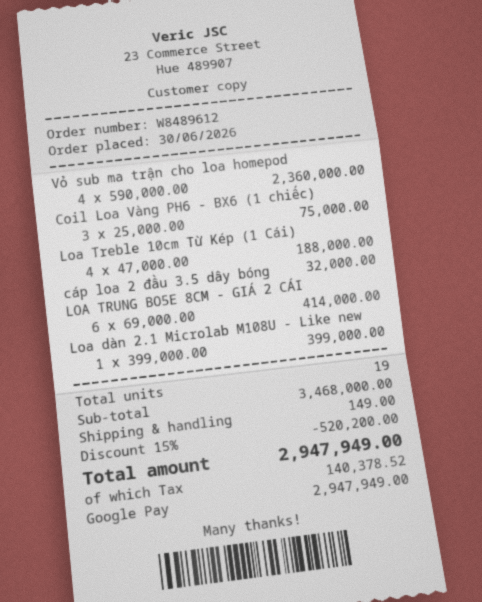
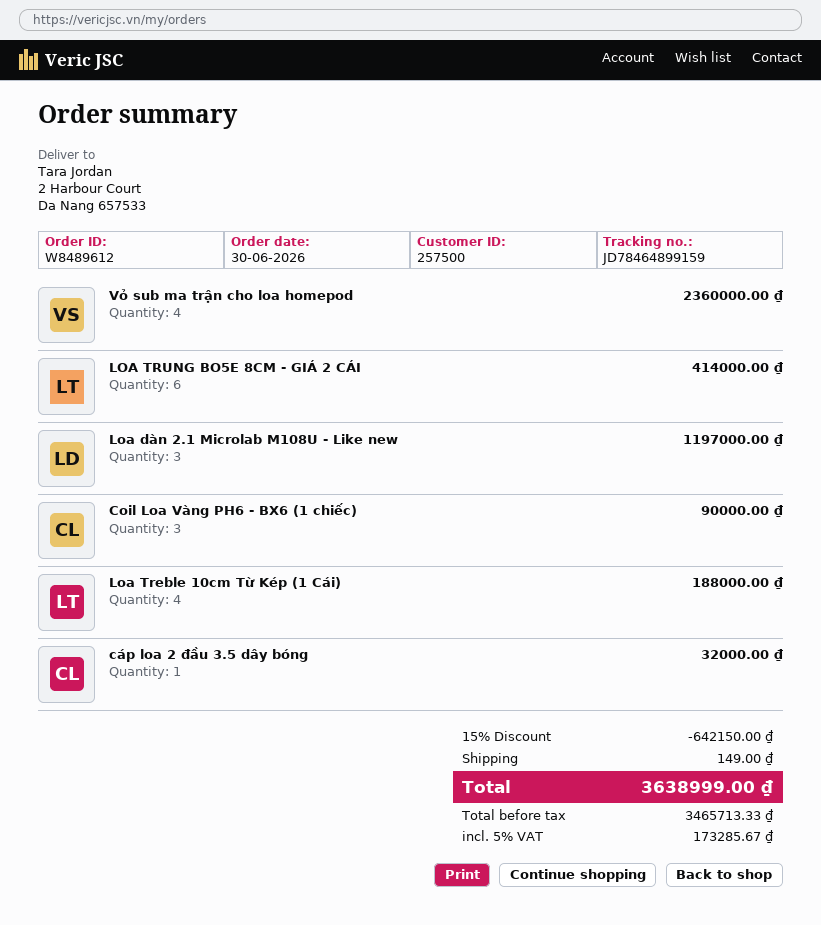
Coil Loa Vàng PH6 - BX6 (1 chiếc): 3 for 75000.00 -> 3 for 90000.00
Loa dàn 2.1 Microlab M108U - Like new: 1 for 399000.00 -> 3 for 1197000.00
discount: 15% = 520200.00 -> 15% = 642150.00
tax: 140378.52 -> 173285.67
total: 2947949.00 -> 3638999.00

